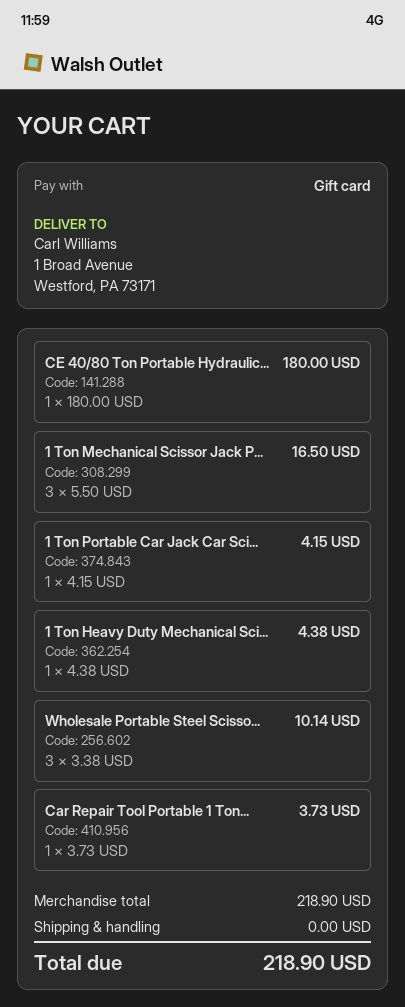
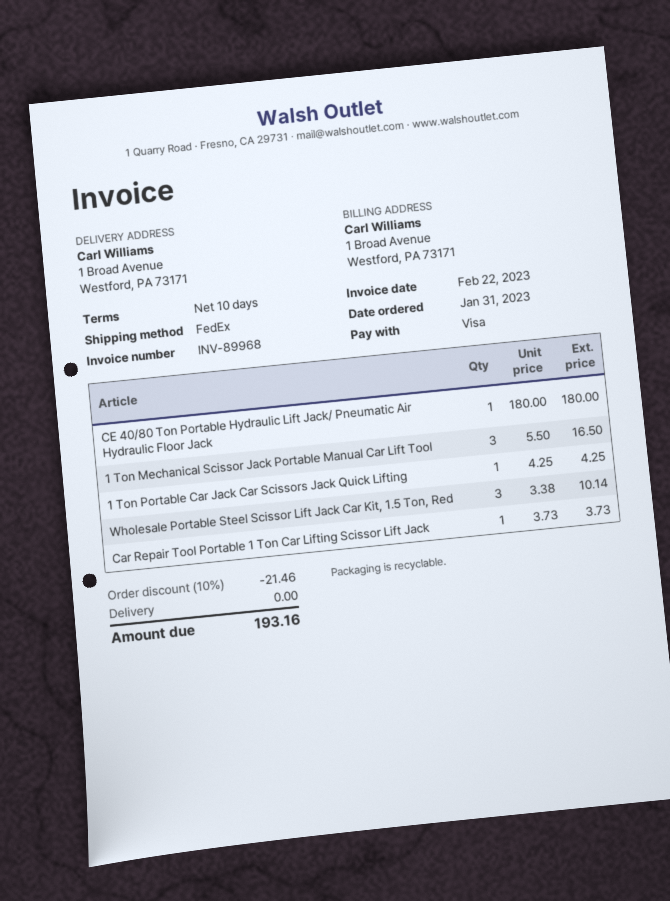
payment method: gift card -> Visa
1 Ton Portable Car Jack Car Sci...: 1 x 4.15 = 4.15 -> 1 x 4.25 = 4.25
1 Ton Heavy Duty Mechanical Sci...: 1 x 4.38 = 4.38 -> none
discount: none -> 10% = 21.46
total: 218.90 -> 193.16

